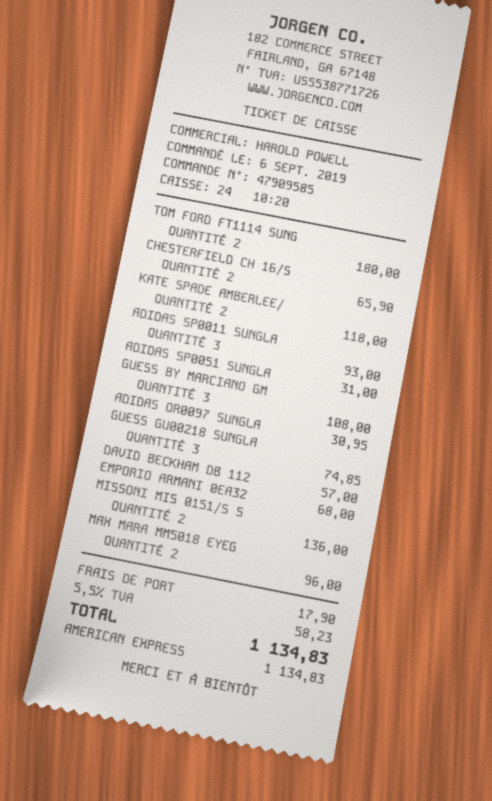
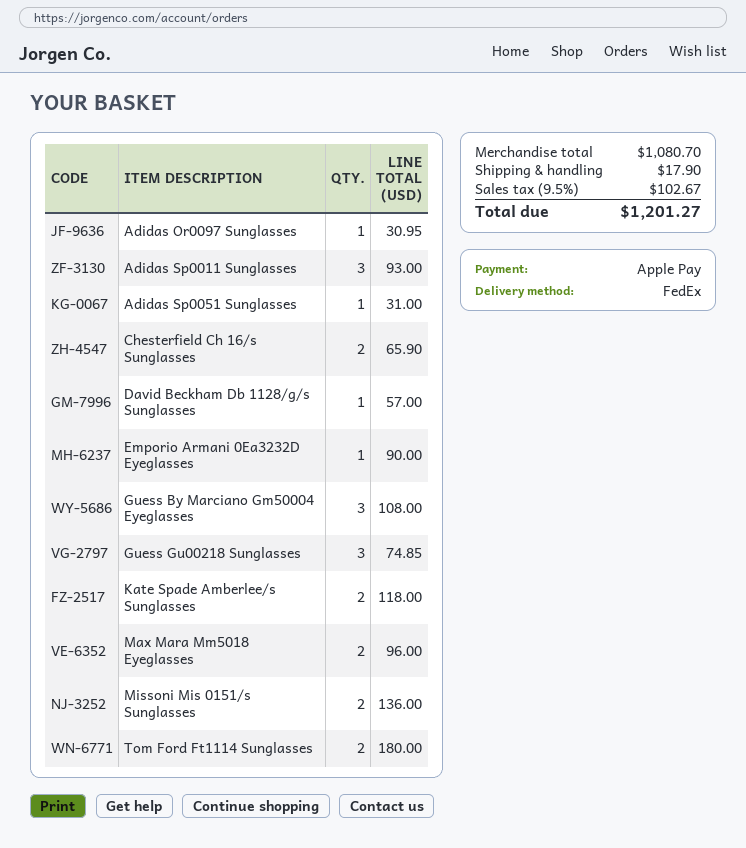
payment method: American Express -> Apple Pay
EMPORIO ARMANI 0EA32: 1 for 68.00 -> 1 for 90.00
tax: 5.5% = 58.23 -> 9.5% = 102.67
total: 1134.83 -> 1201.27

